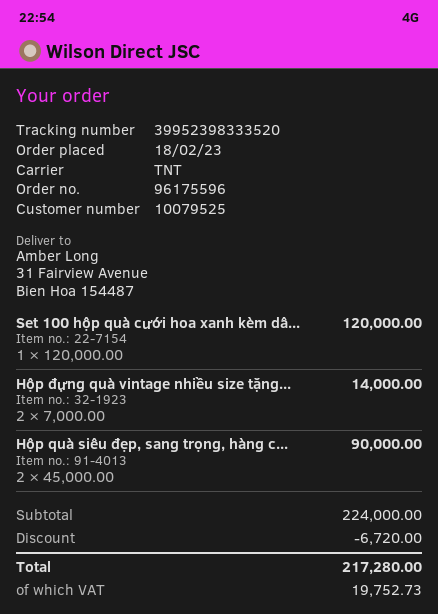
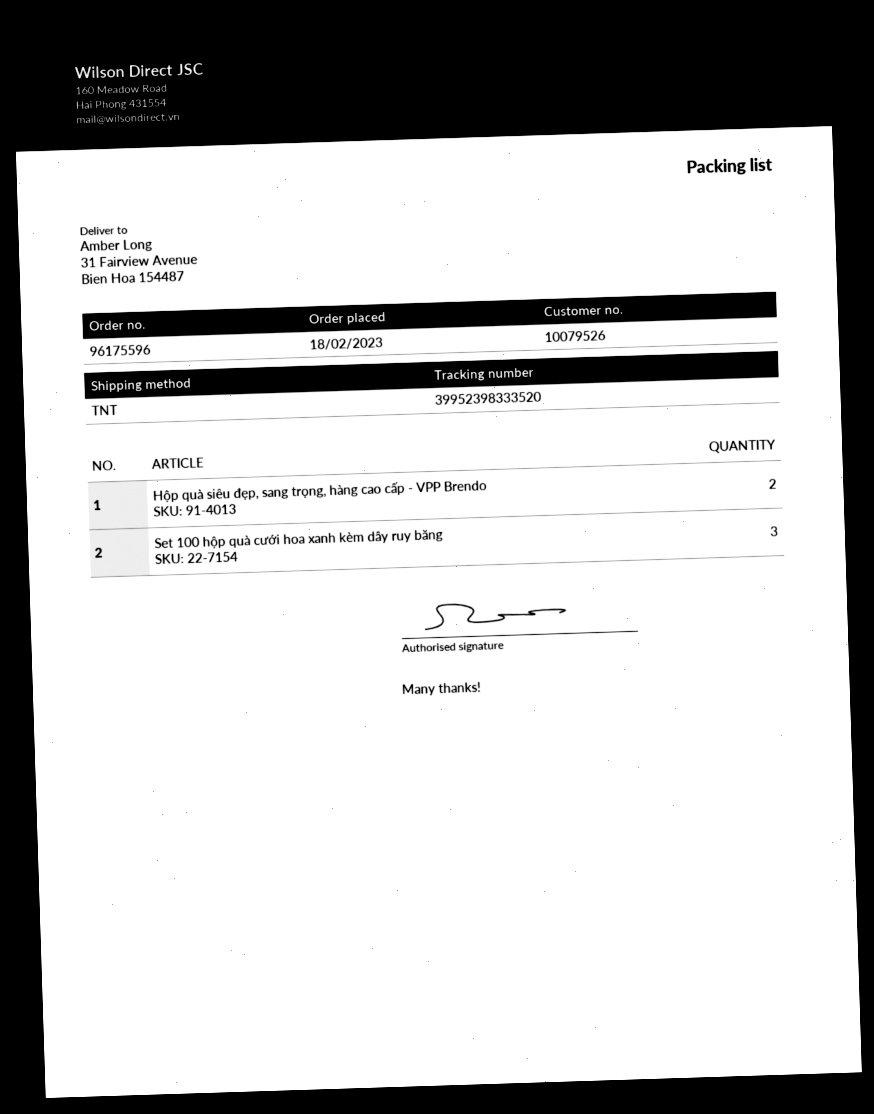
customer number: 10079525 -> 10079526
Set 100 hộp quà cưới hoa xanh kèm dâ...: 1 -> 3
Hộp đựng quà vintage nhiều size tặng...: 2 -> none

